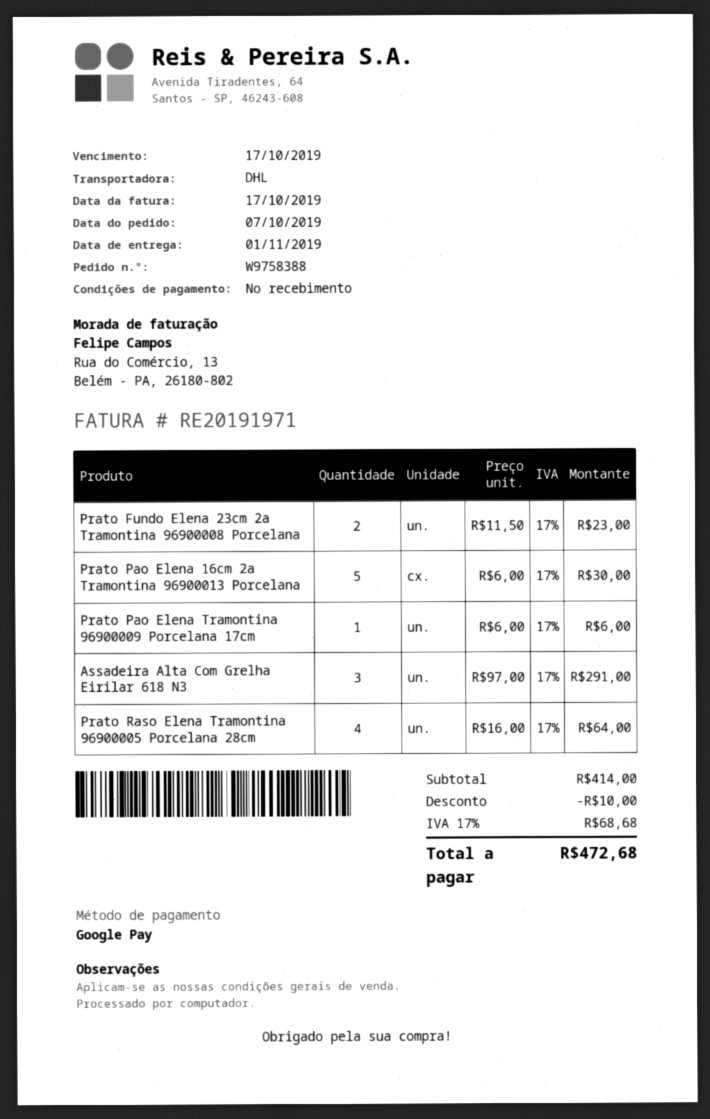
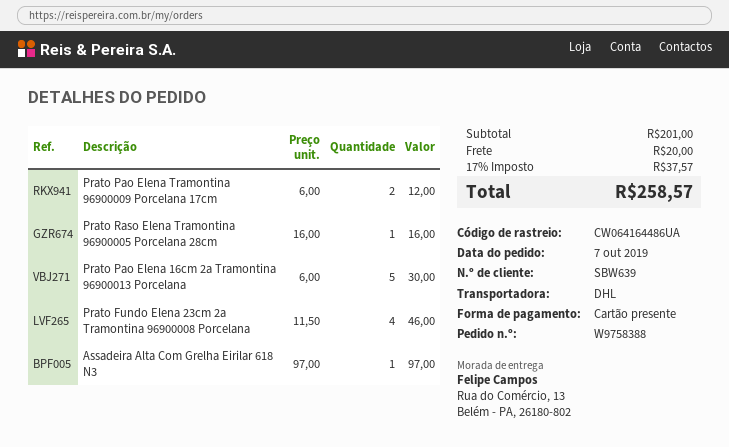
payment method: Google Pay -> gift card
Prato Fundo Elena 23cm 2a Tramontina 96900008 Porcelana: 2 x 11.50 = 23.00 -> 4 x 11.50 = 46.00
Prato Pao Elena Tramontina 96900009 Porcelana 17cm: 1 x 6.00 = 6.00 -> 2 x 6.00 = 12.00
Assadeira Alta Com Grelha Eirilar 618 N3: 3 x 97.00 = 291.00 -> 1 x 97.00 = 97.00
Prato Raso Elena Tramontina 96900005 Porcelana 28cm: 4 x 16.00 = 64.00 -> 1 x 16.00 = 16.00
subtotal: 414.00 -> 201.00
discount: 10.00 -> none
shipping: none -> 20.00
tax: 17% = 68.68 -> 17% = 37.57
total: 472.68 -> 258.57

